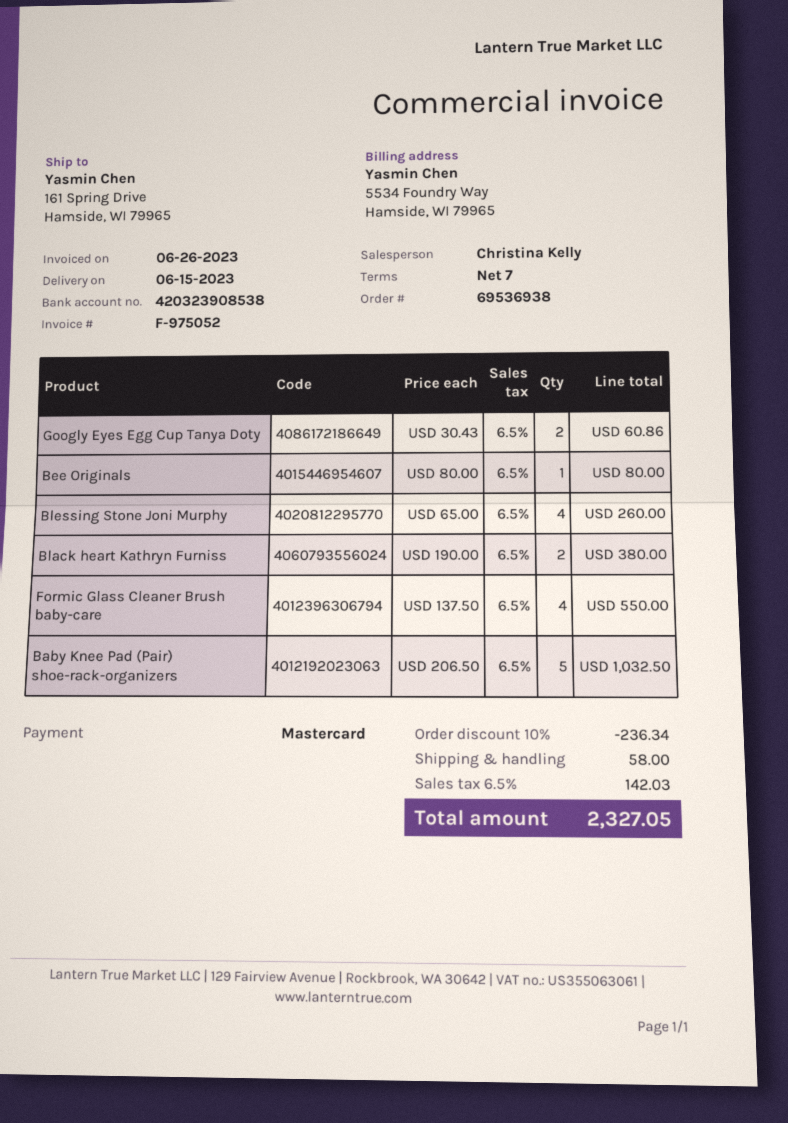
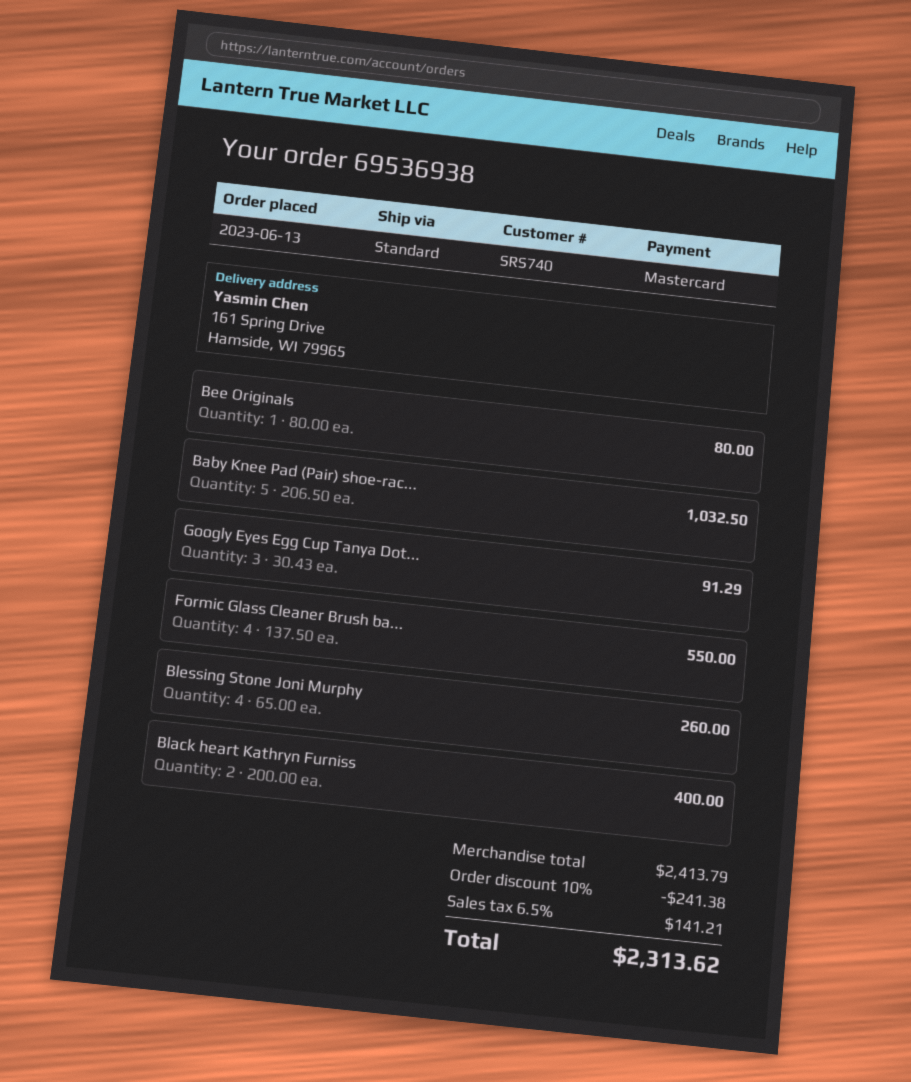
Googly Eyes Egg Cup Tanya Doty: 2 x 30.43 = 60.86 -> 3 x 30.43 = 91.29
Black heart Kathryn Furniss: 2 x 190.00 = 380.00 -> 2 x 200.00 = 400.00
discount: 10% = 236.34 -> 10% = 241.38
shipping: 58.00 -> none
tax: 6.5% = 142.03 -> 6.5% = 141.21
total: 2327.05 -> 2313.62

